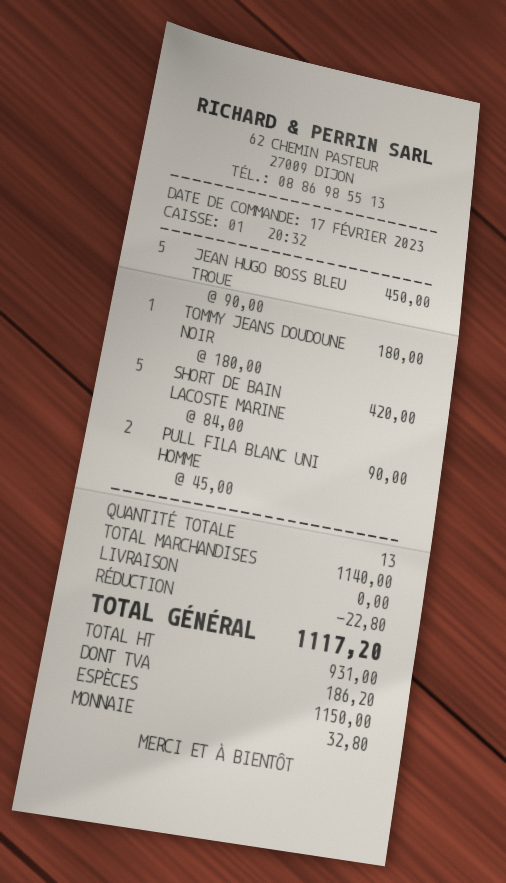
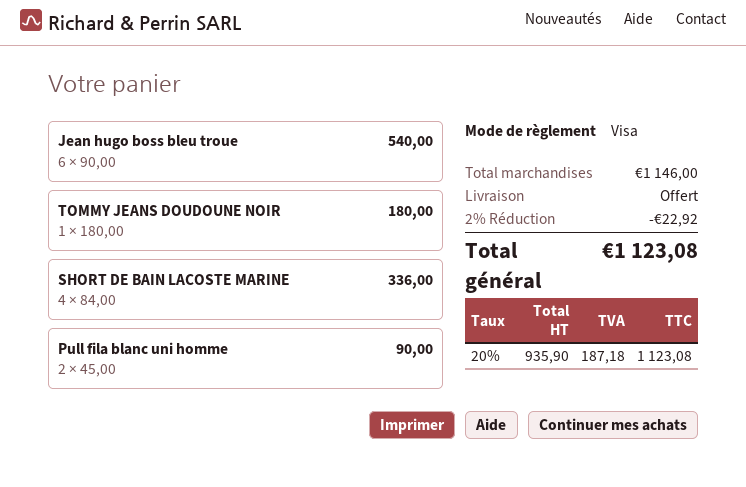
payment method: cash -> Visa
JEAN HUGO BOSS BLEU TROUE: 5 x 90.00 = 450.00 -> 6 x 90.00 = 540.00
SHORT DE BAIN LACOSTE MARINE: 5 x 84.00 = 420.00 -> 4 x 84.00 = 336.00
subtotal: 1140.00 -> 1146.00
discount: 22.80 -> 22.92
net: 931.00 -> 935.90
tax: 186.20 -> 187.18
total: 1117.20 -> 1123.08

